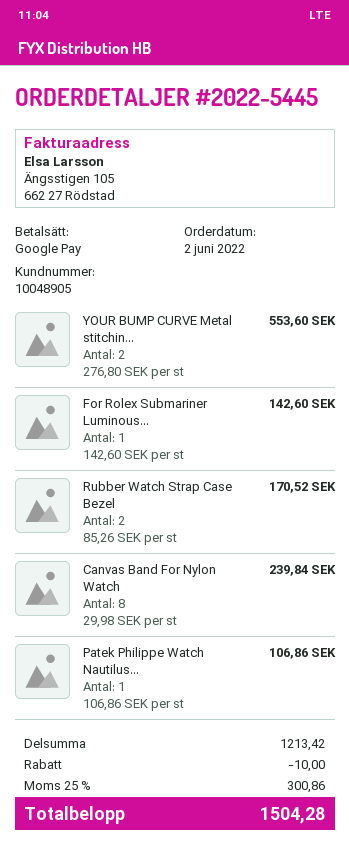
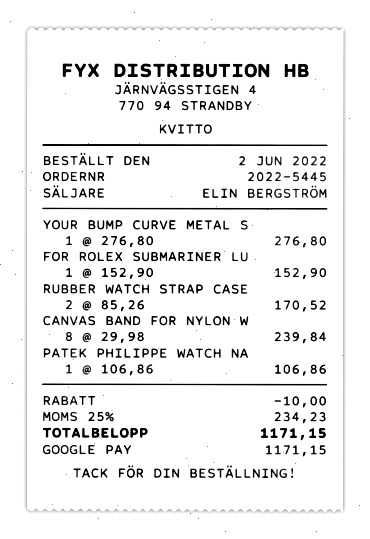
YOUR BUMP CURVE Metal stitchin...: 2 x 276.80 = 553.60 -> 1 x 276.80 = 276.80
For Rolex Submariner Luminous...: 1 x 142.60 = 142.60 -> 1 x 152.90 = 152.90
tax: 25% = 300.86 -> 25% = 234.23
total: 1504.28 -> 1171.15

